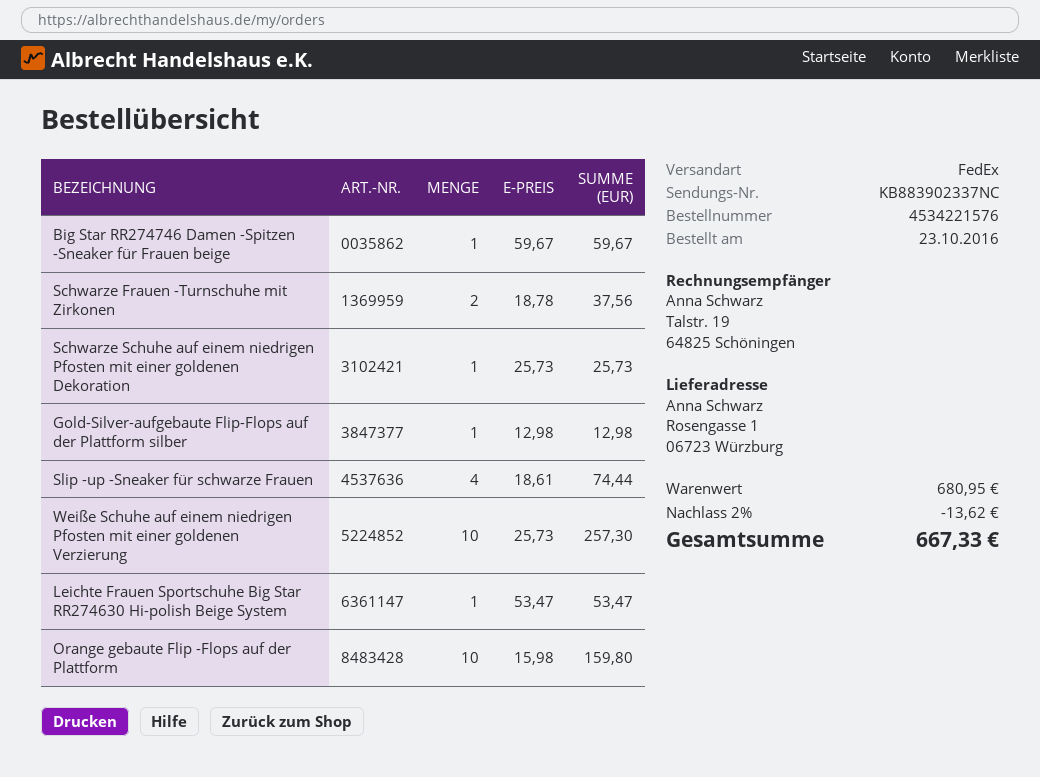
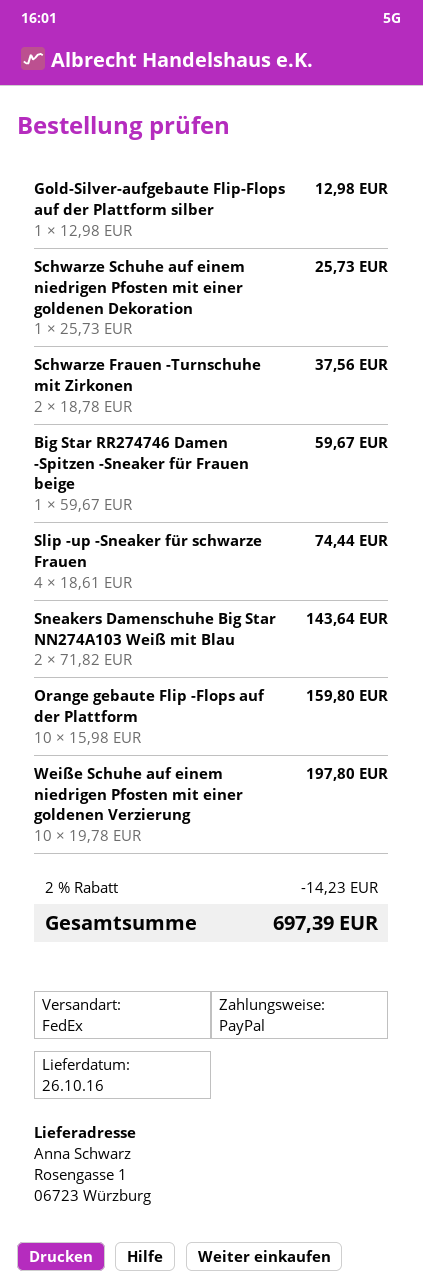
Weiße Schuhe auf einem niedrigen Pfosten mit einer goldenen Verzierung: 10 x 25.73 = 257.30 -> 10 x 19.78 = 197.80
Leichte Frauen Sportschuhe Big Star RR274630 Hi-polish Beige System: 1 x 53.47 = 53.47 -> none
Sneakers Damenschuhe Big Star NN274A103 Weiß mit Blau: none -> 2 x 71.82 = 143.64
discount: 2% = 13.62 -> 2% = 14.23
total: 667.33 -> 697.39

